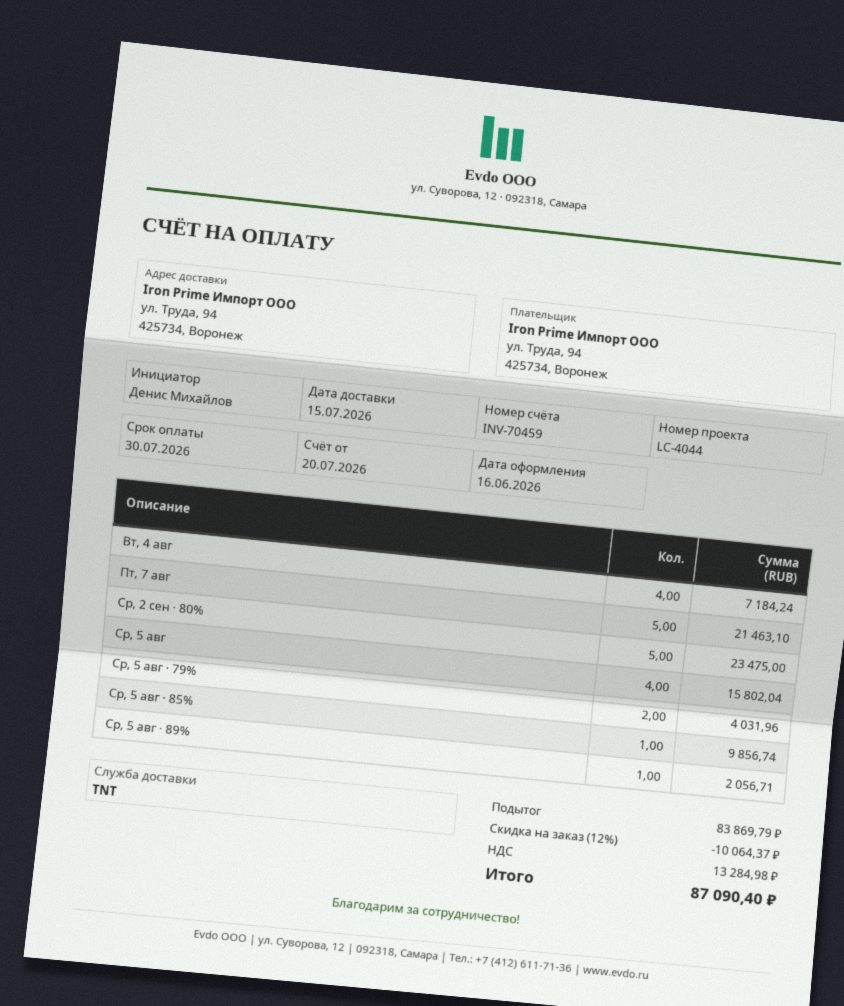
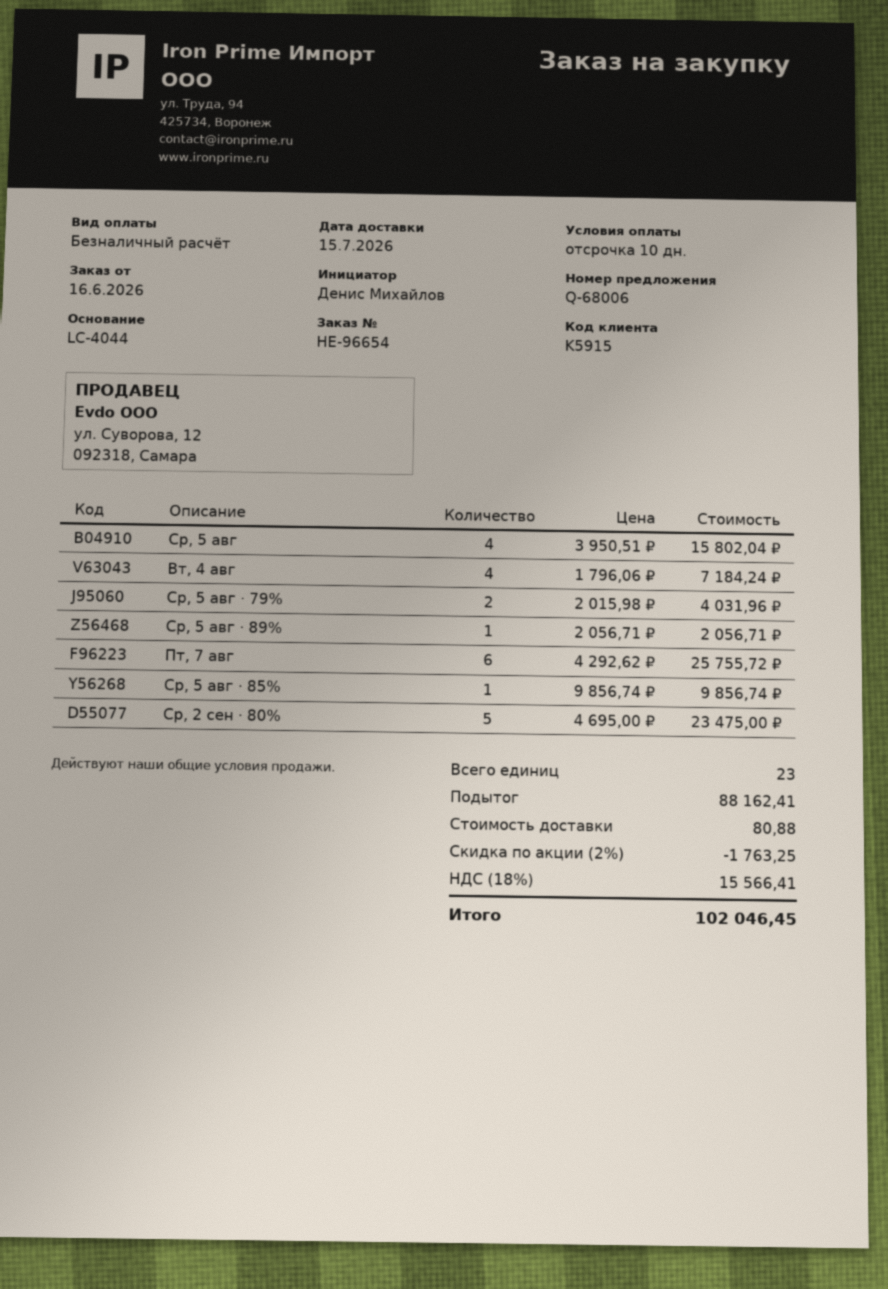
Пт, 7 авг: 5 for 21463.10 -> 6 for 25755.72
subtotal: 83869.79 -> 88162.41
discount: 12% = 10064.37 -> 2% = 1763.25
shipping: none -> 80.88
tax: 13284.98 -> 15566.41
total: 87090.40 -> 102046.45

